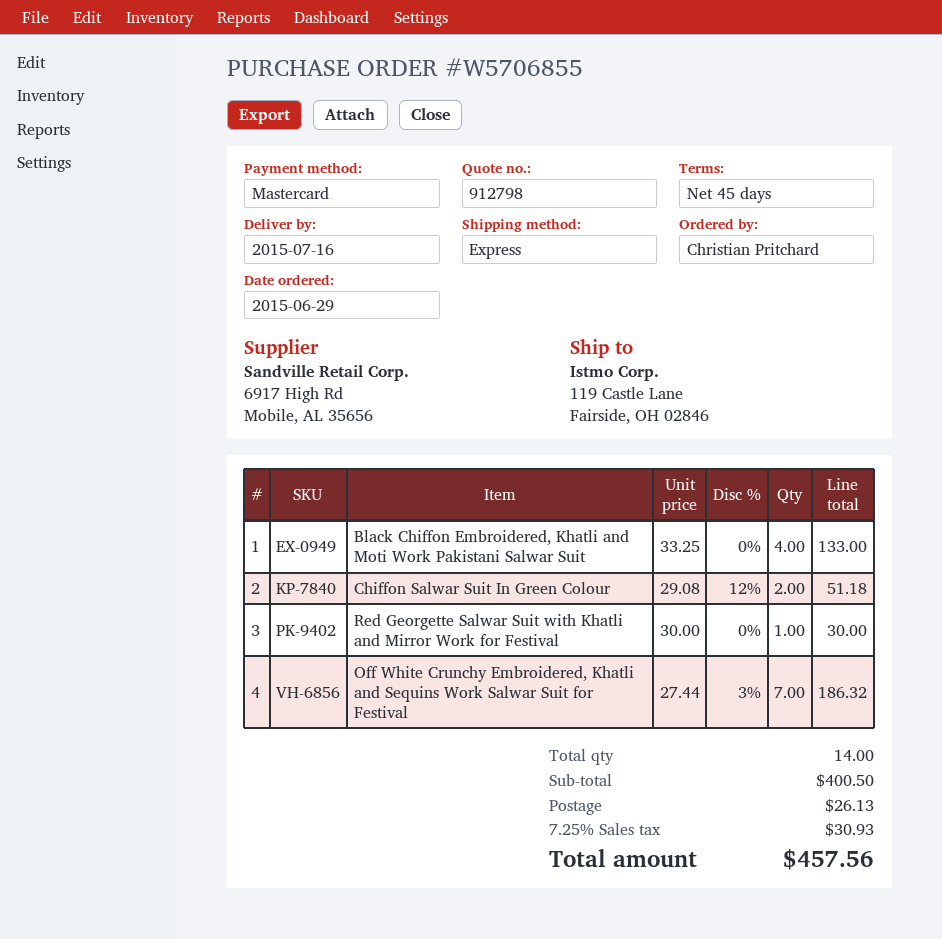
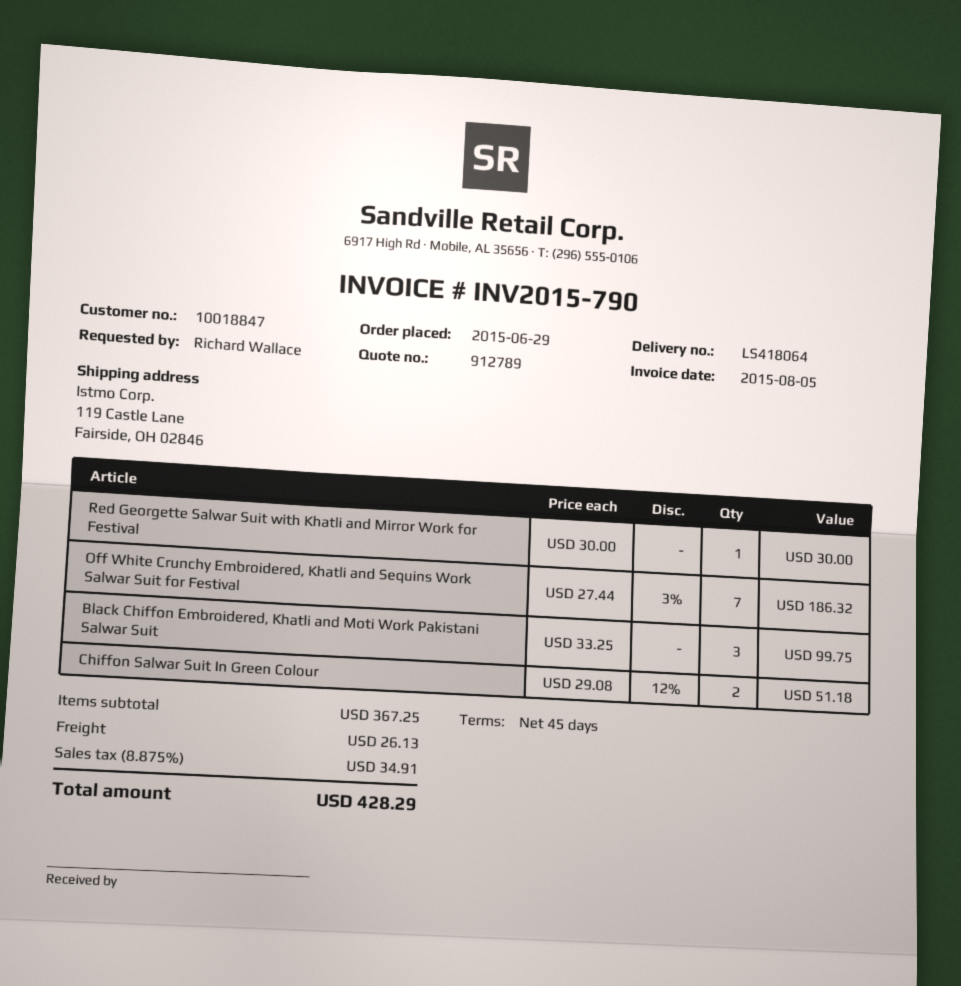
quote number: 912798 -> 912789
ordered by: Christian Pritchard -> Richard Wallace
Black Chiffon Embroidered, Khatli and Moti Work Pakistani Salwar Suit: 4 x 33.25 = 133.00 -> 3 x 33.25 = 99.75
subtotal: 400.50 -> 367.25
tax: 7.25% = 30.93 -> 8.875% = 34.91
total: 457.56 -> 428.29

